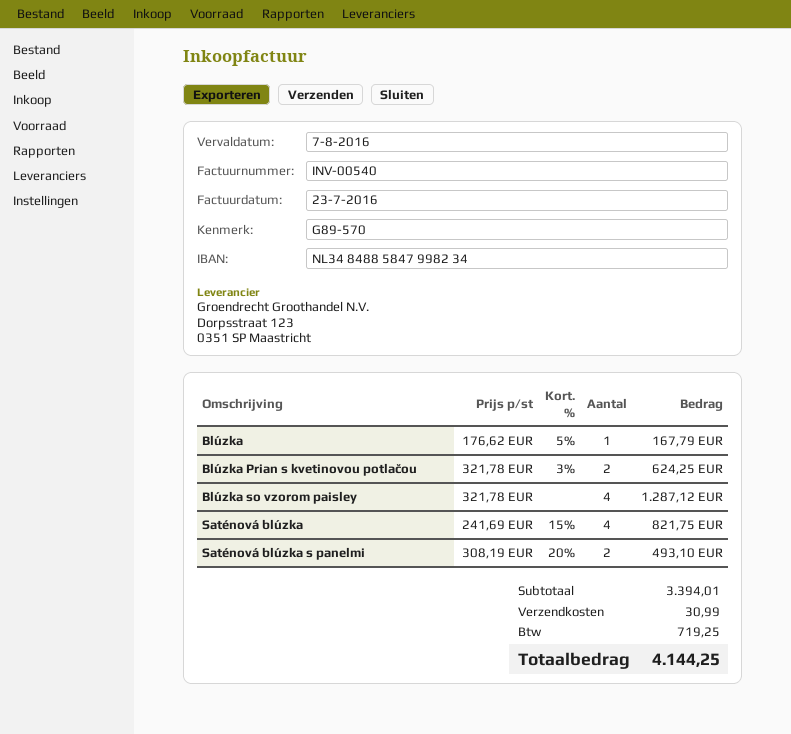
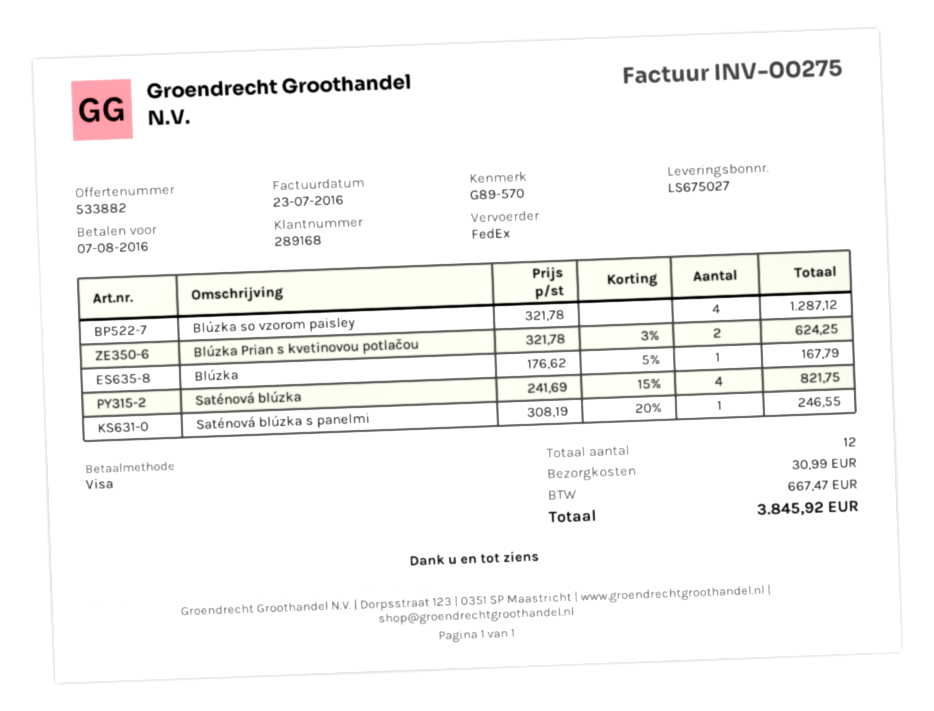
invoice number: INV-00540 -> INV-00275
Saténová blúzka s panelmi: 2 x 308.19 - 20% = 493.10 -> 1 x 308.19 - 20% = 246.55
tax: 719.25 -> 667.47
total: 4144.25 -> 3845.92

